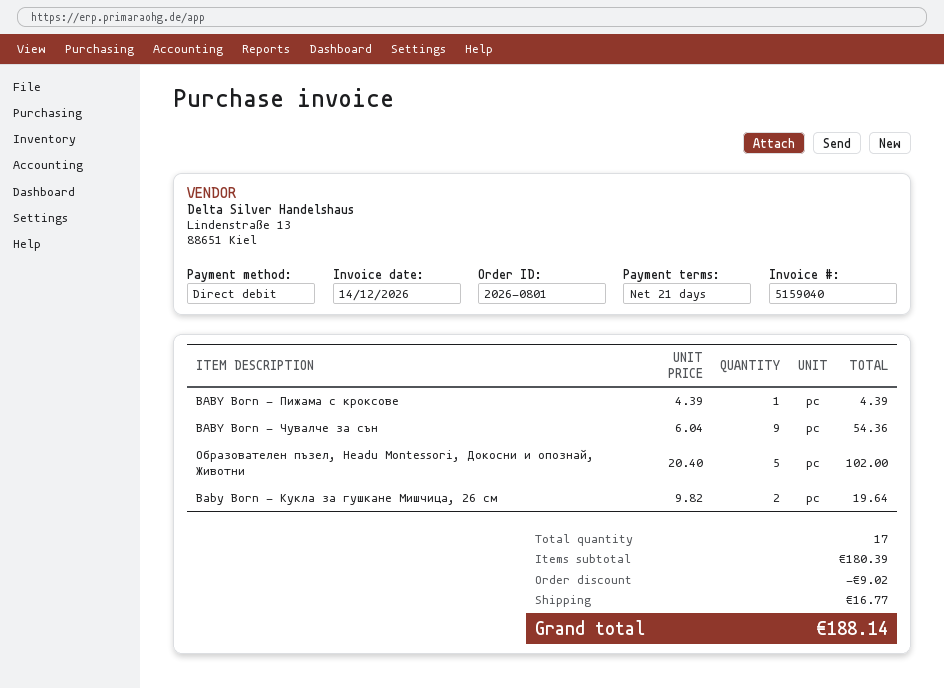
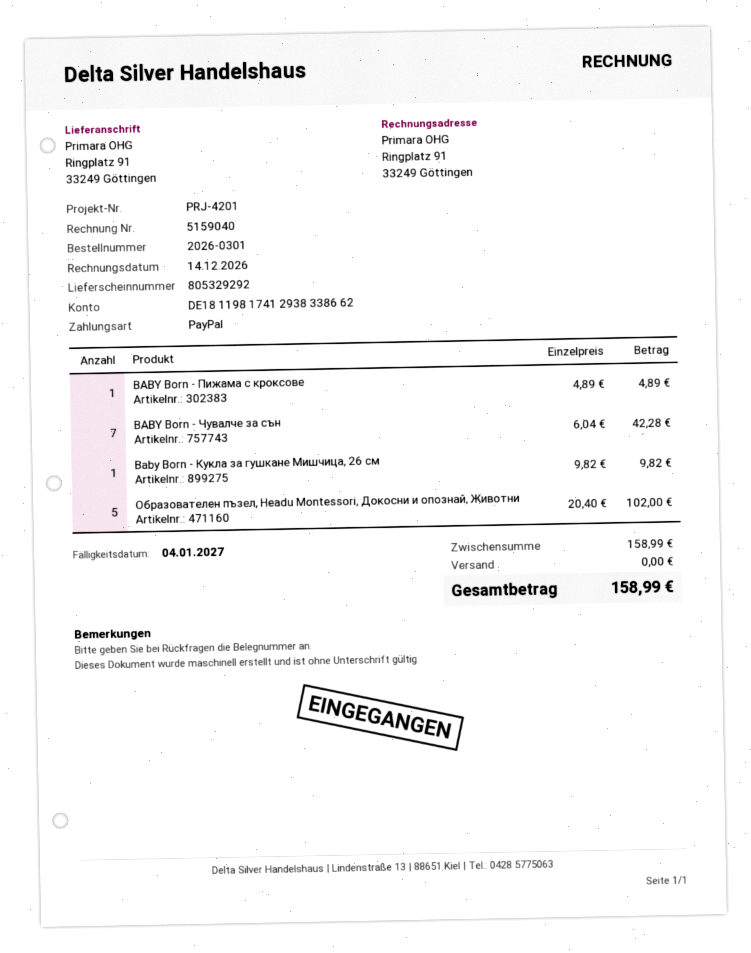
order number: 2026-0801 -> 2026-0301
payment method: direct debit -> PayPal
BABY Born - Пижама с кроксове: 1 x 4.39 = 4.39 -> 1 x 4.89 = 4.89
BABY Born - Чувалче за сън: 9 x 6.04 = 54.36 -> 7 x 6.04 = 42.28
Baby Born - Кукла за гушкане Мишчица, 26 см: 2 x 9.82 = 19.64 -> 1 x 9.82 = 9.82
subtotal: 180.39 -> 158.99
discount: 9.02 -> none
shipping: 16.77 -> 0.00
total: 188.14 -> 158.99

